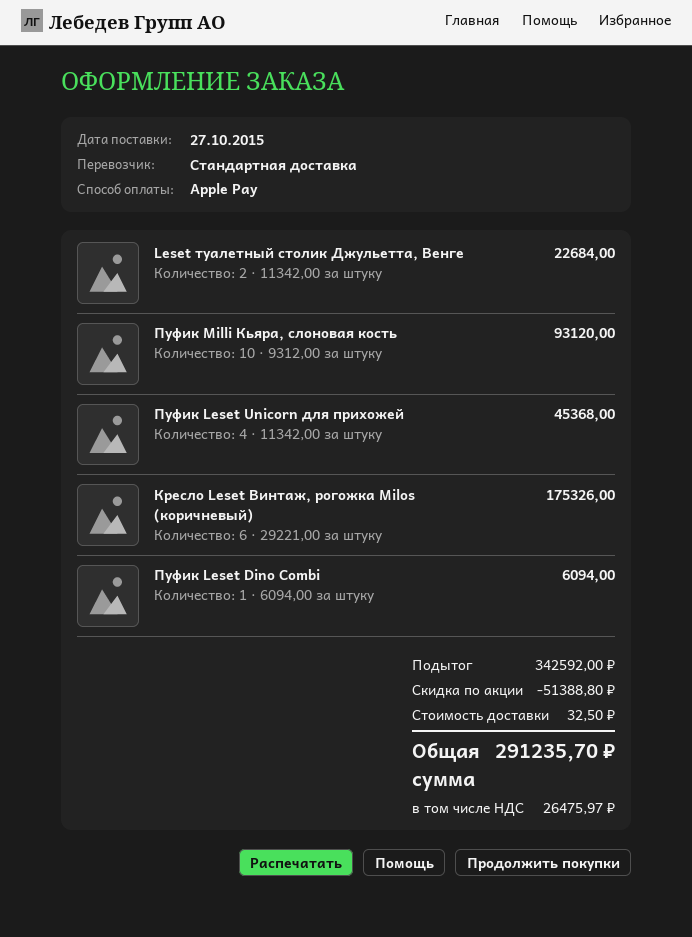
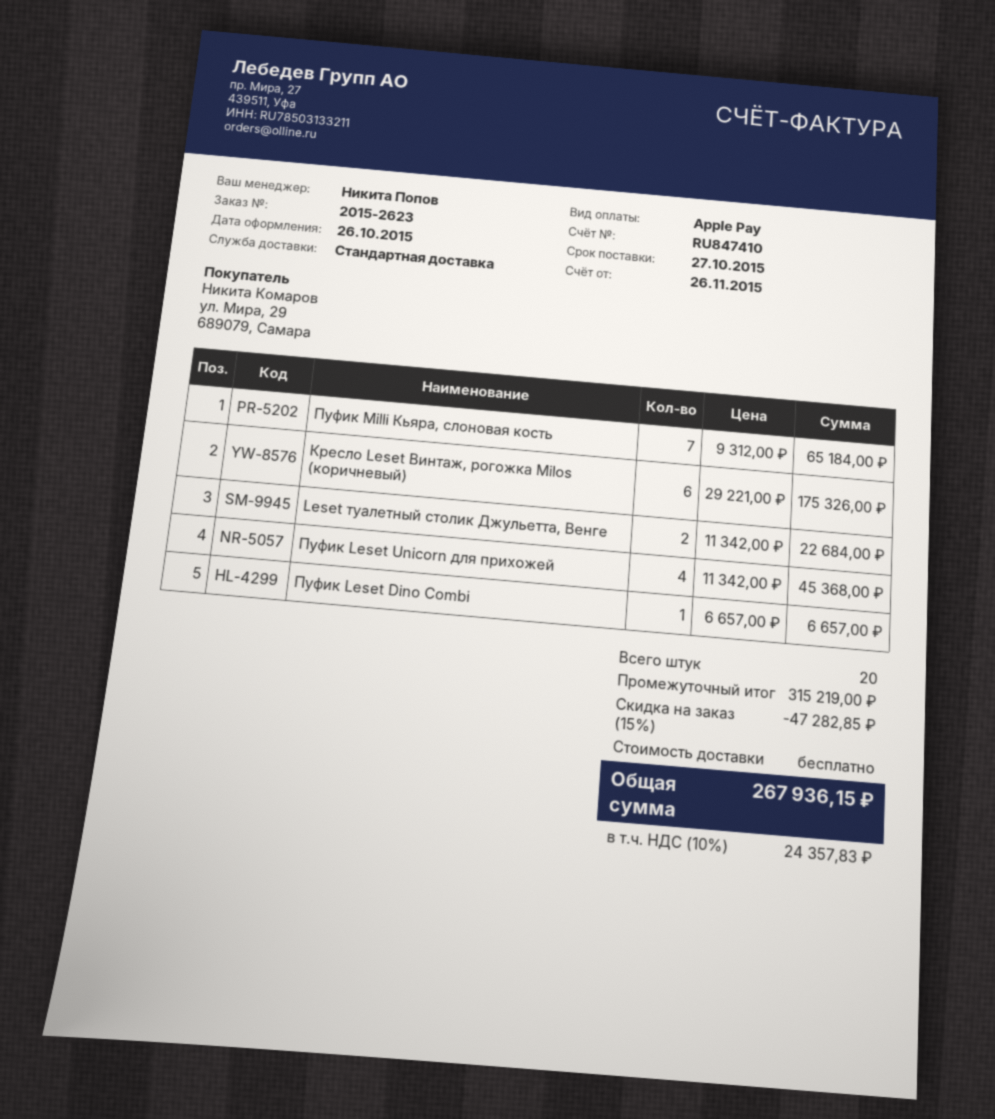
Пуфик Milli Кьяра, слоновая кость: 10 x 9312.00 = 93120.00 -> 7 x 9312.00 = 65184.00
Пуфик Leset Dino Combi: 1 x 6094.00 = 6094.00 -> 1 x 6657.00 = 6657.00
subtotal: 342592.00 -> 315219.00
discount: 51388.80 -> 47282.85
shipping: 32.50 -> 0.00
tax: 26475.97 -> 24357.83
total: 291235.70 -> 267936.15

